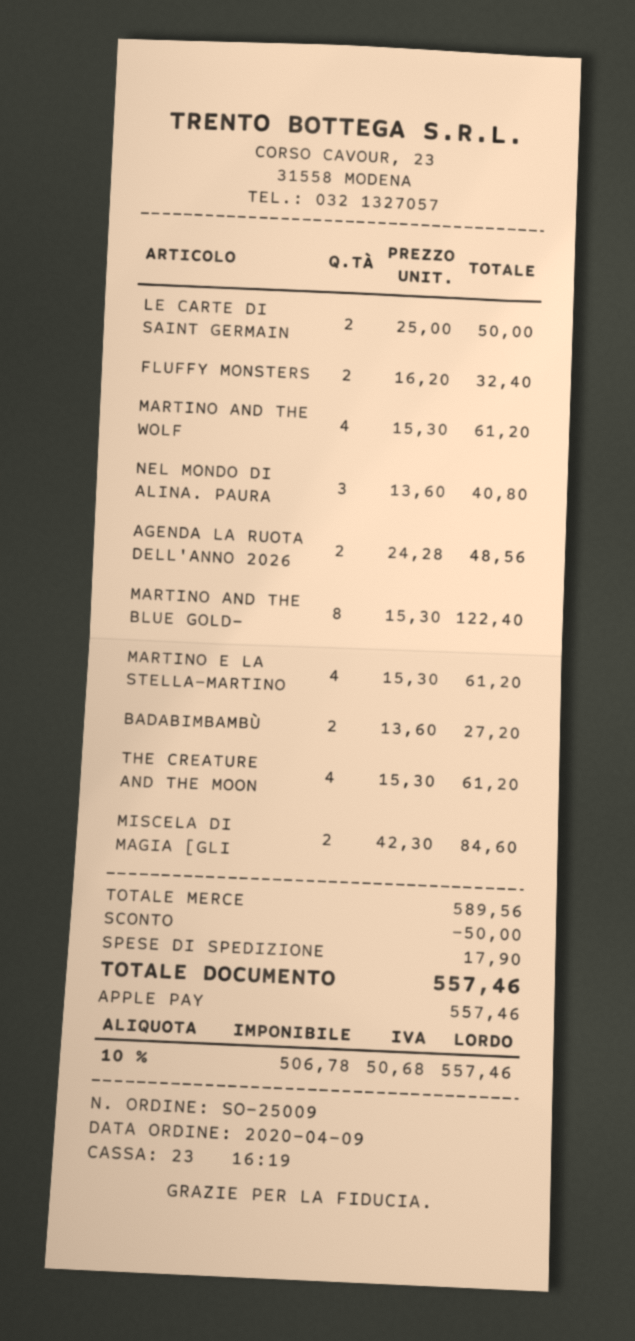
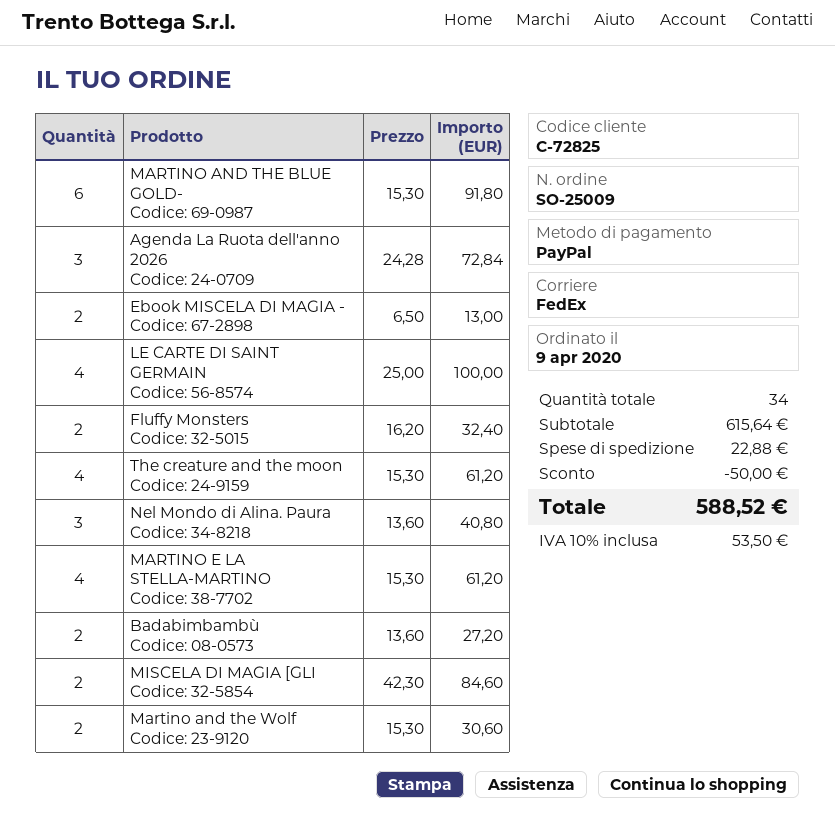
payment method: Apple Pay -> PayPal
LE CARTE DI SAINT GERMAIN: 2 x 25.00 = 50.00 -> 4 x 25.00 = 100.00
MARTINO AND THE WOLF: 4 x 15.30 = 61.20 -> 2 x 15.30 = 30.60
AGENDA LA RUOTA DELL'ANNO 2026: 2 x 24.28 = 48.56 -> 3 x 24.28 = 72.84
MARTINO AND THE BLUE GOLD-: 8 x 15.30 = 122.40 -> 6 x 15.30 = 91.80
Ebook MISCELA DI MAGIA -: none -> 2 x 6.50 = 13.00
subtotal: 589.56 -> 615.64
shipping: 17.90 -> 22.88
tax: 10% = 50.68 -> 10% = 53.50
total: 557.46 -> 588.52

